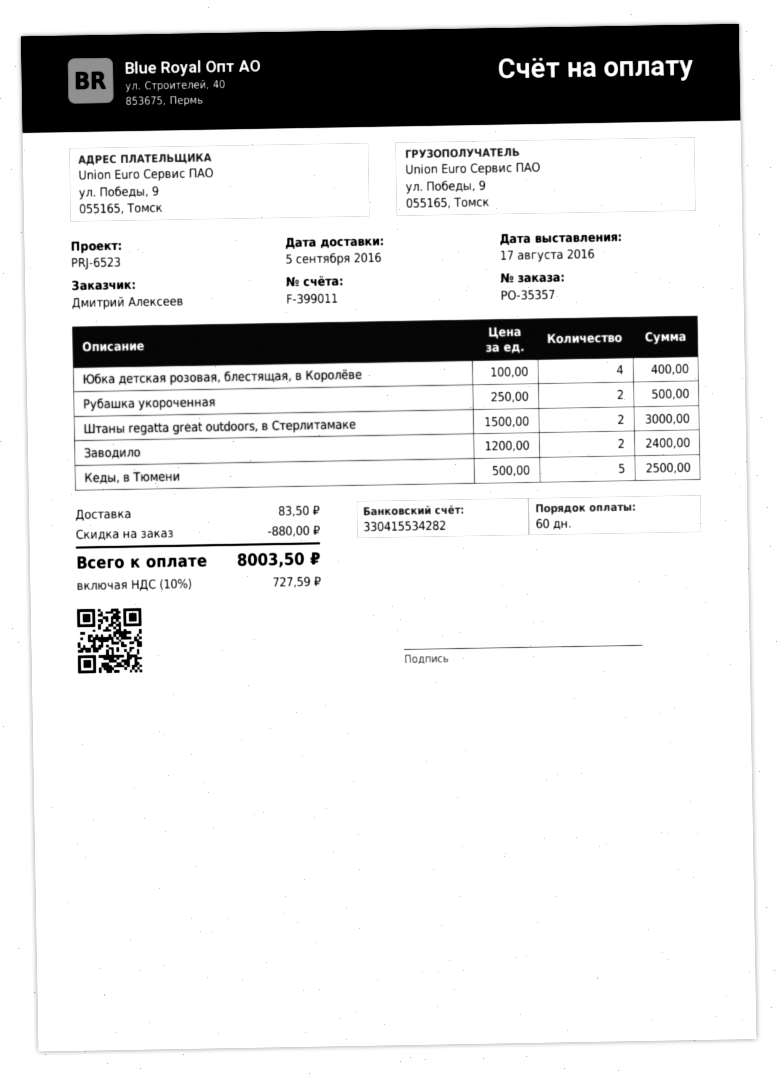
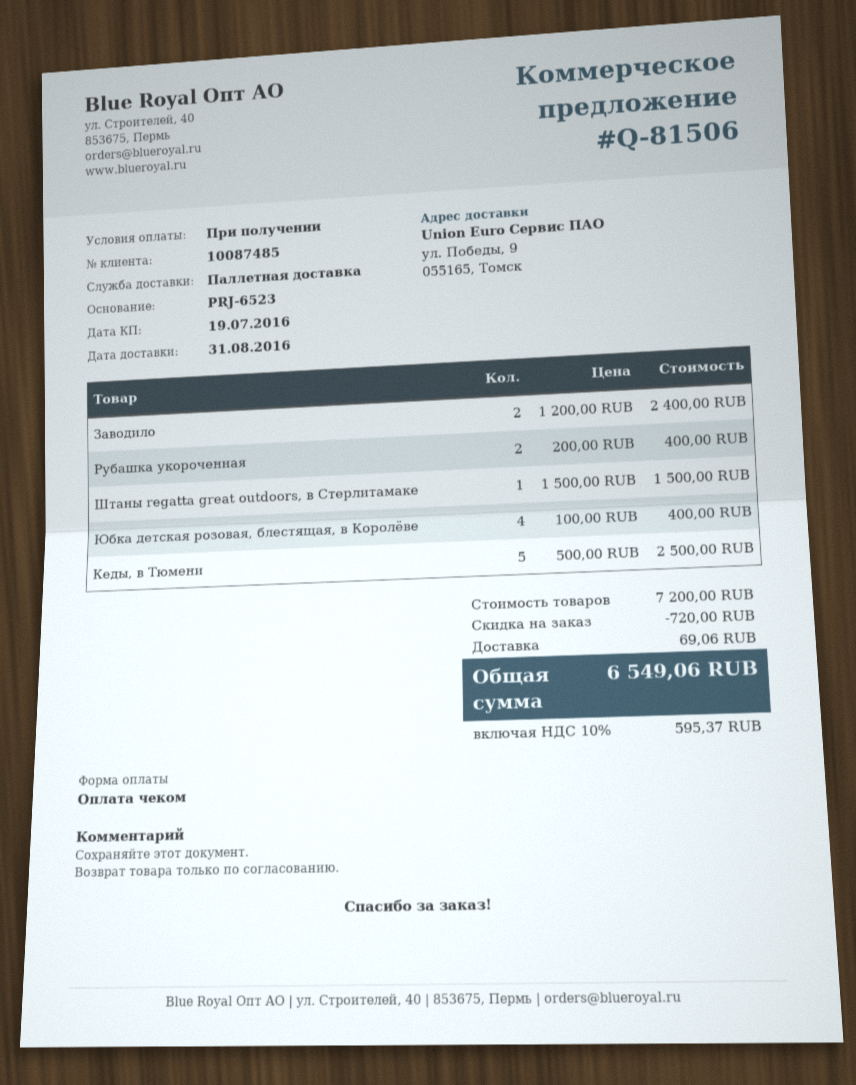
delivery date: 2016-09-05 -> 2016-08-31
payment terms: 60 days -> on receipt
Рубашка укороченная: 2 x 250.00 = 500.00 -> 2 x 200.00 = 400.00
Штаны regatta great outdoors, в Стерлитамаке: 2 x 1500.00 = 3000.00 -> 1 x 1500.00 = 1500.00
discount: 880.00 -> 720.00
shipping: 83.50 -> 69.06
tax: 10% = 727.59 -> 10% = 595.37
total: 8003.50 -> 6549.06

